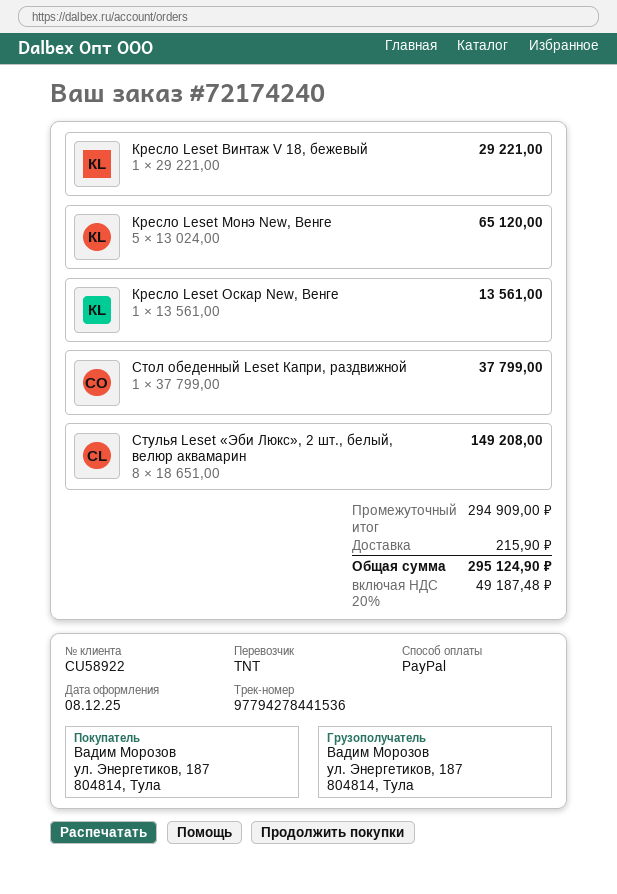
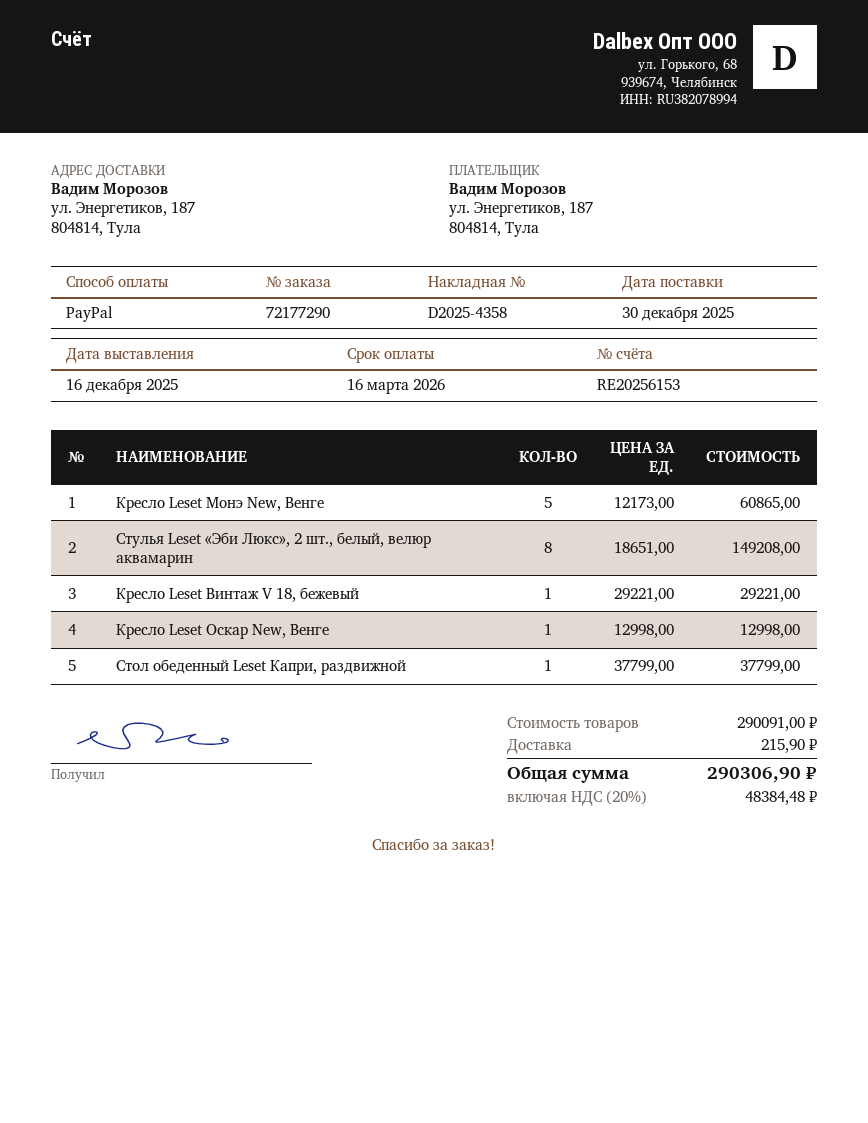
order number: 72174240 -> 72177290
Кресло Leset Монэ New, Венге: 5 x 13024.00 = 65120.00 -> 5 x 12173.00 = 60865.00
Кресло Leset Оскар New, Венге: 1 x 13561.00 = 13561.00 -> 1 x 12998.00 = 12998.00
subtotal: 294909.00 -> 290091.00
tax: 20% = 49187.48 -> 20% = 48384.48
total: 295124.90 -> 290306.90

